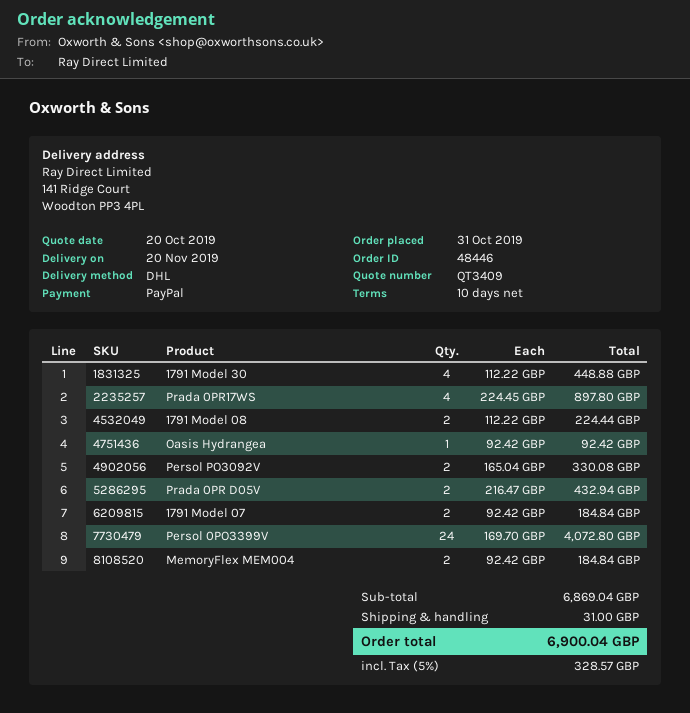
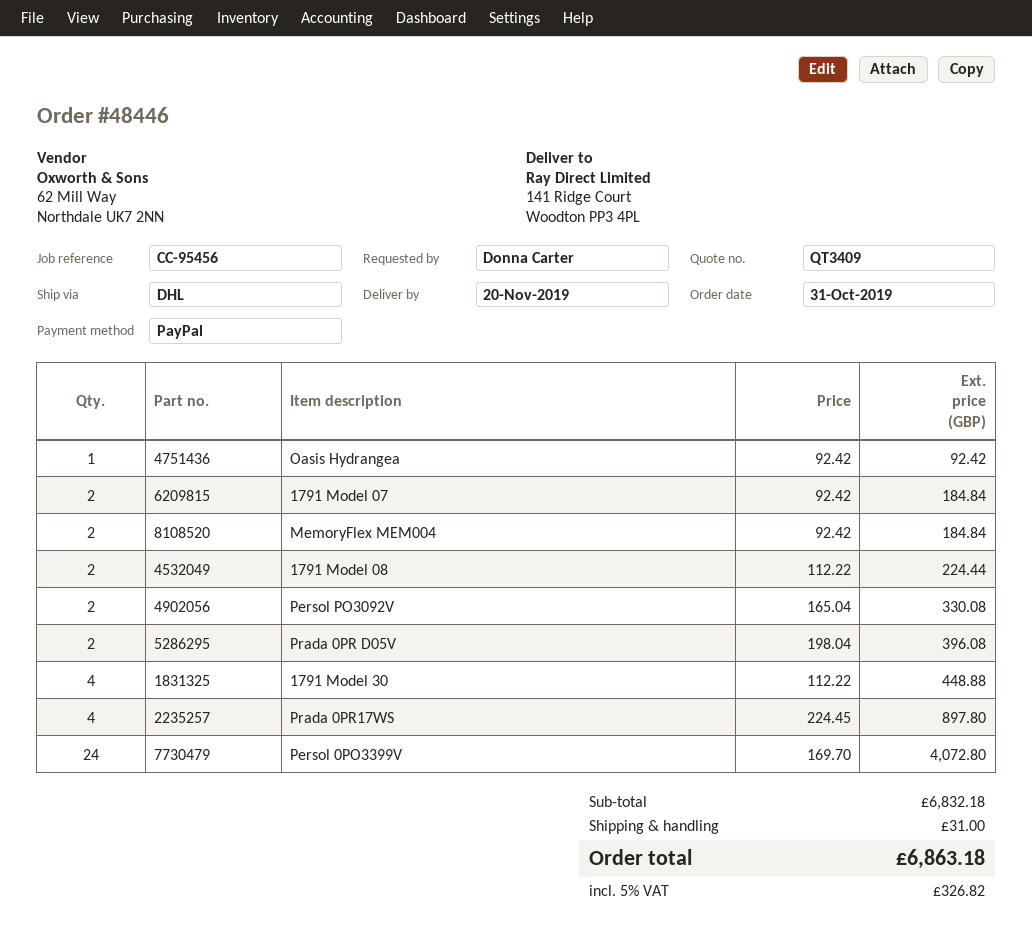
Prada 0PR D05V: 2 x 216.47 = 432.94 -> 2 x 198.04 = 396.08
subtotal: 6869.04 -> 6832.18
tax: 5% = 328.57 -> 5% = 326.82
total: 6900.04 -> 6863.18

